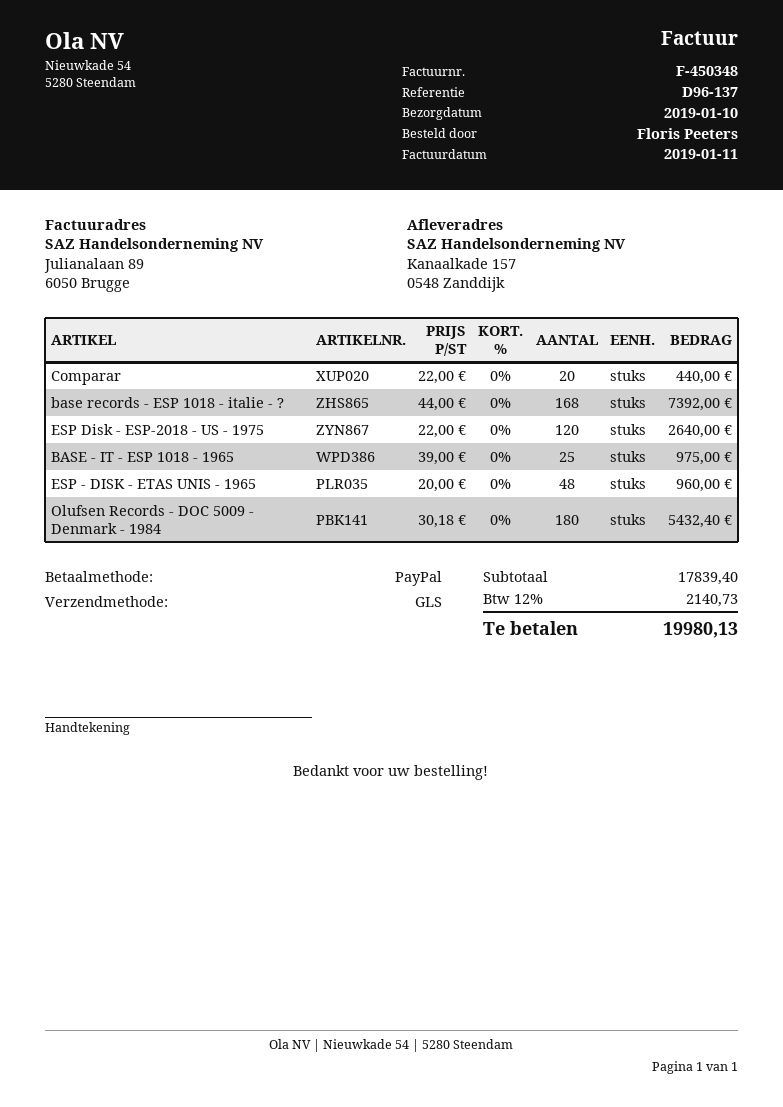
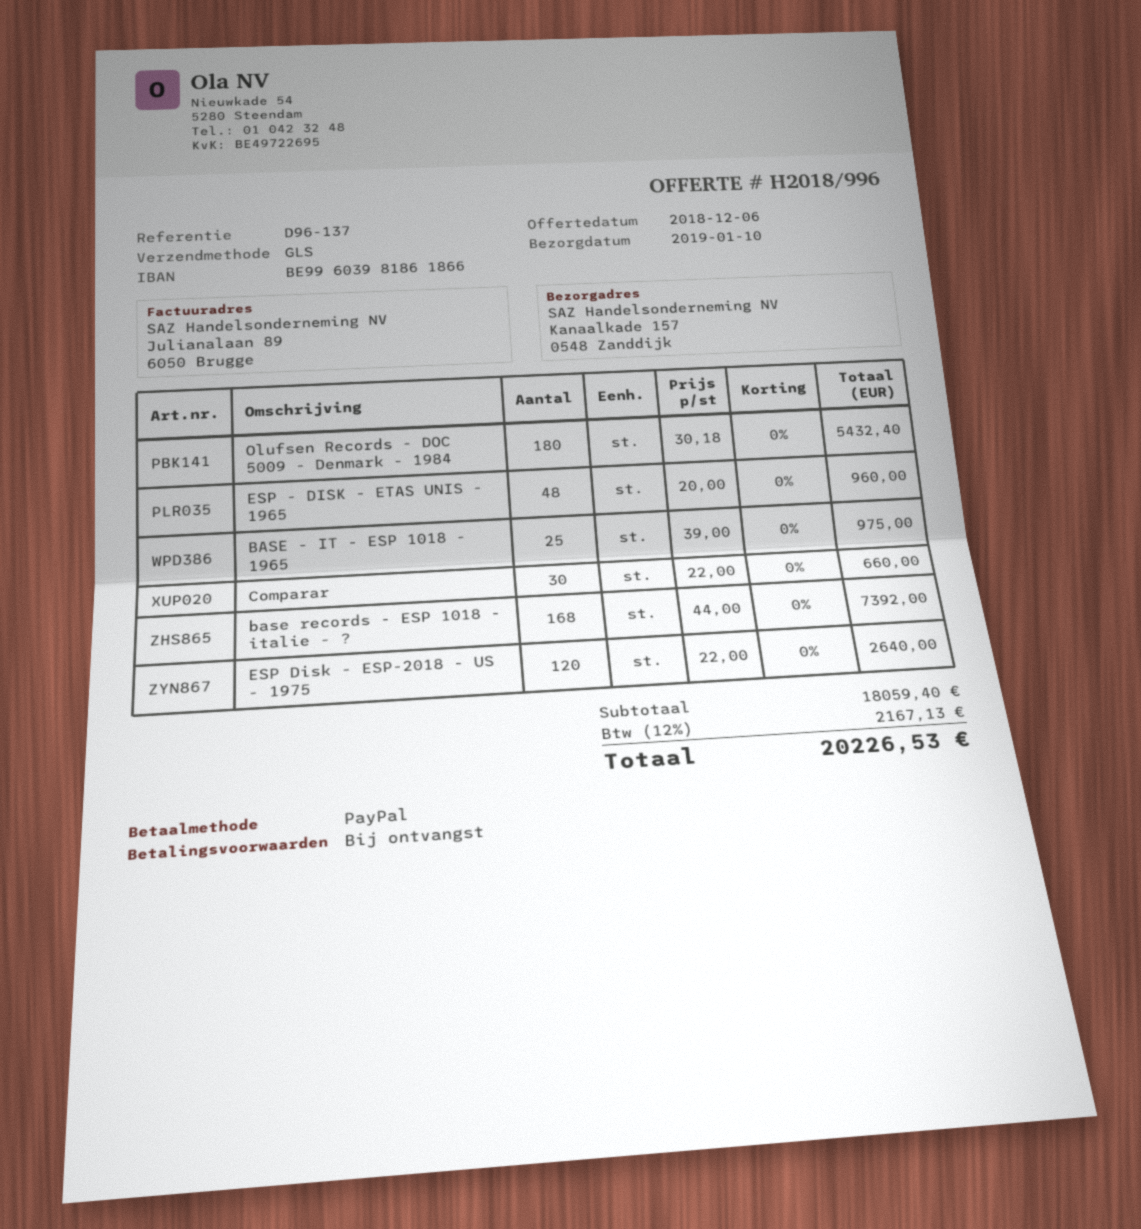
Comparar: 20 x 22.00 = 440.00 -> 30 x 22.00 = 660.00
subtotal: 17839.40 -> 18059.40
tax: 12% = 2140.73 -> 12% = 2167.13
total: 19980.13 -> 20226.53

